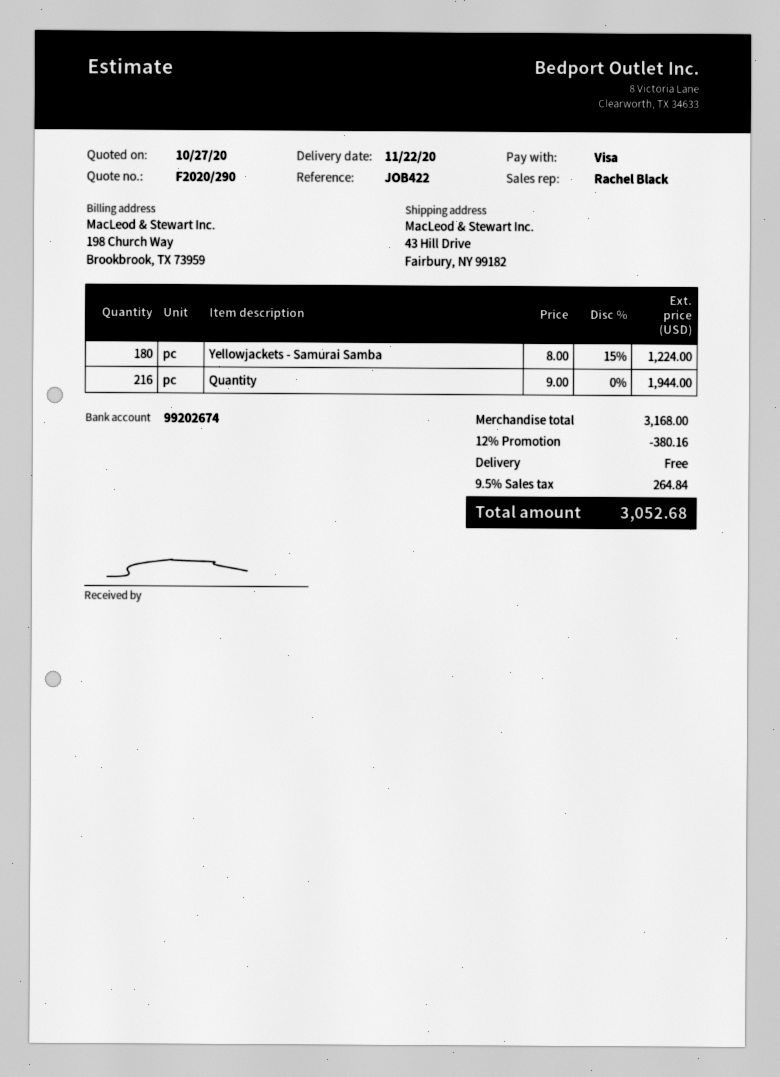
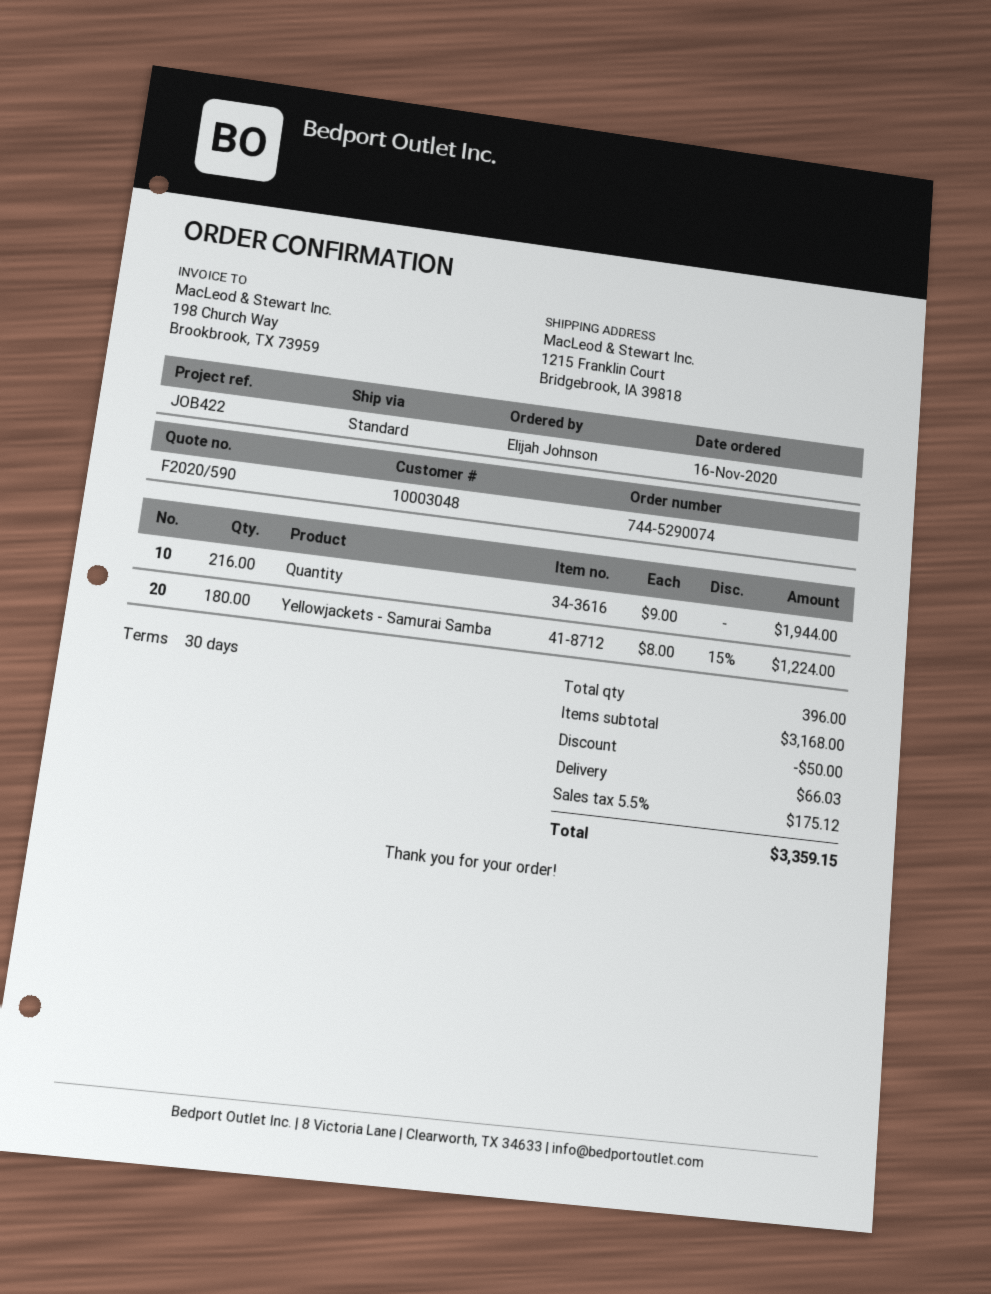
quote number: F2020/290 -> F2020/590
ship to: 43 Hill Drive, Fairbury, NY 99182 -> 1215 Franklin Court, Bridgebrook, IA 39818
discount: 380.16 -> 50.00
shipping: 0.00 -> 66.03
tax: 9.5% = 264.84 -> 5.5% = 175.12
total: 3052.68 -> 3359.15

